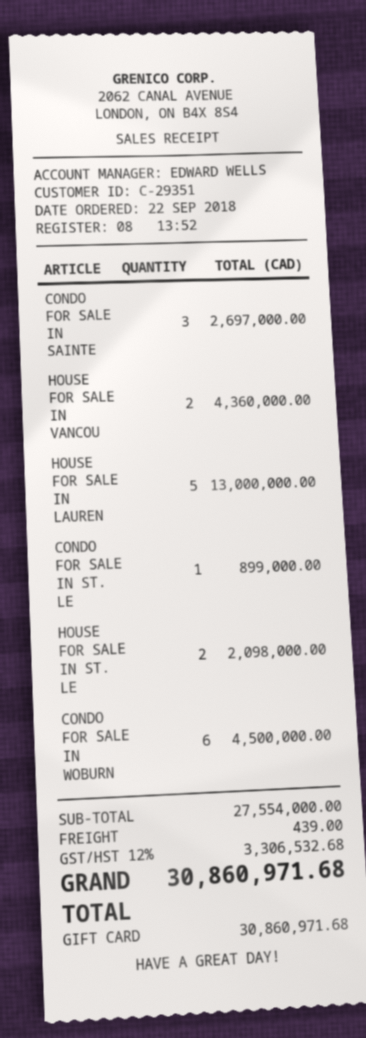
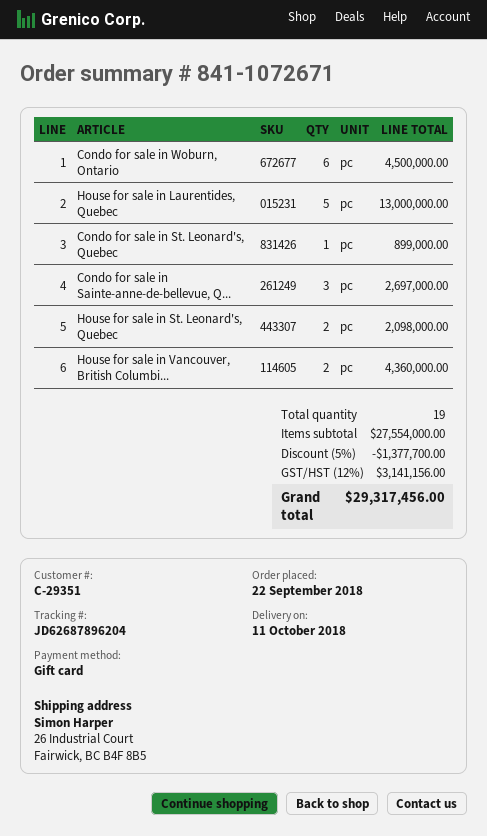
discount: none -> 5% = 1377700.00
shipping: 439.00 -> none
tax: 12% = 3306532.68 -> 12% = 3141156.00
total: 30860971.68 -> 29317456.00

